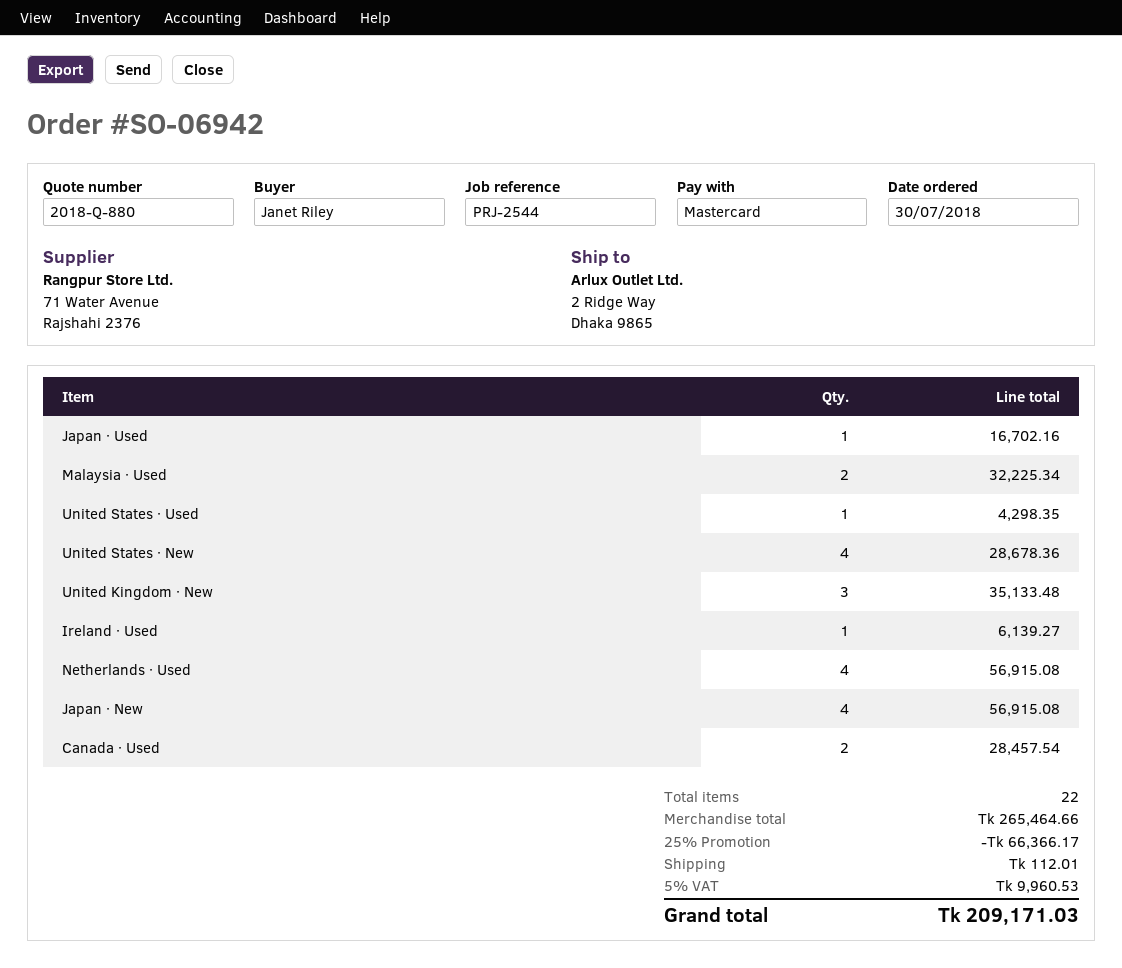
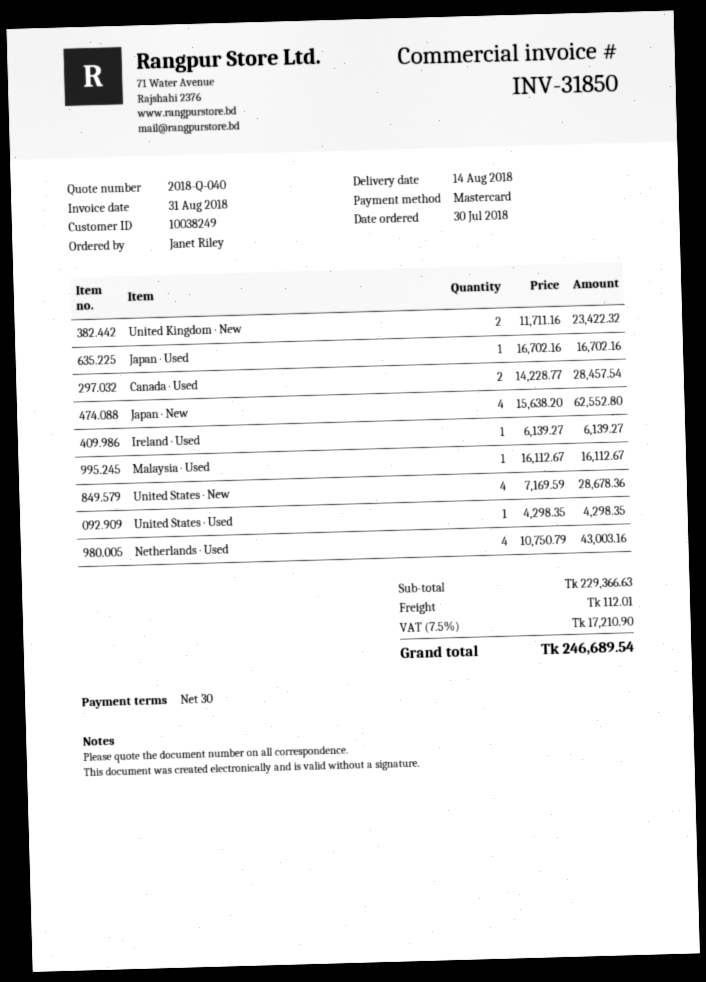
quote number: 2018-Q-880 -> 2018-Q-040
Malaysia · Used: 2 for 32225.34 -> 1 for 16112.67
United Kingdom · New: 3 for 35133.48 -> 2 for 23422.32
Netherlands · Used: 4 for 56915.08 -> 4 for 43003.16
Japan · New: 4 for 56915.08 -> 4 for 62552.80
subtotal: 265464.66 -> 229366.63
discount: 25% = 66366.17 -> none
tax: 5% = 9960.53 -> 7.5% = 17210.90
total: 209171.03 -> 246689.54

